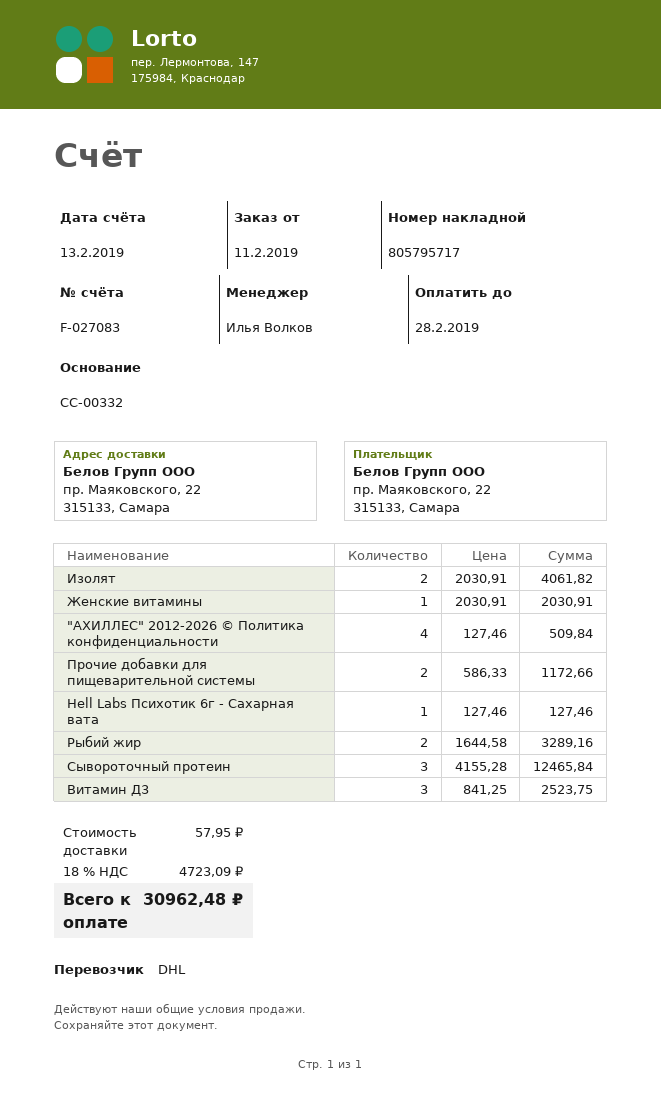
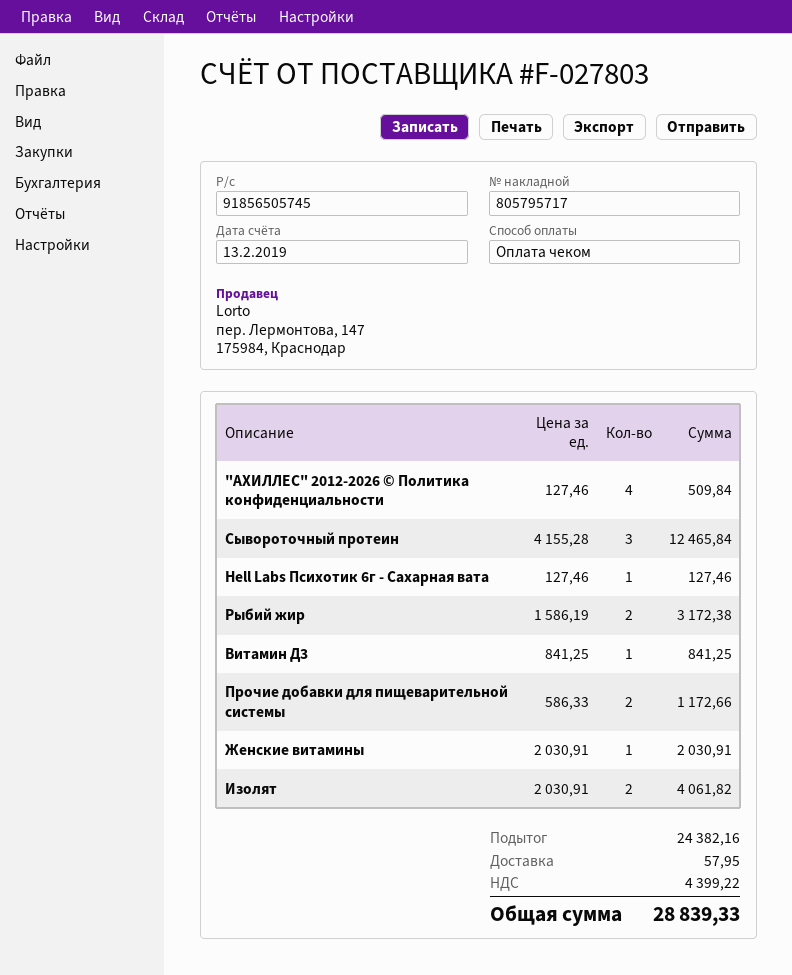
invoice number: F-027083 -> F-027803
Рыбий жир: 2 x 1644.58 = 3289.16 -> 2 x 1586.19 = 3172.38
Витамин Д3: 3 x 841.25 = 2523.75 -> 1 x 841.25 = 841.25
tax: 4723.09 -> 4399.22
total: 30962.48 -> 28839.33

